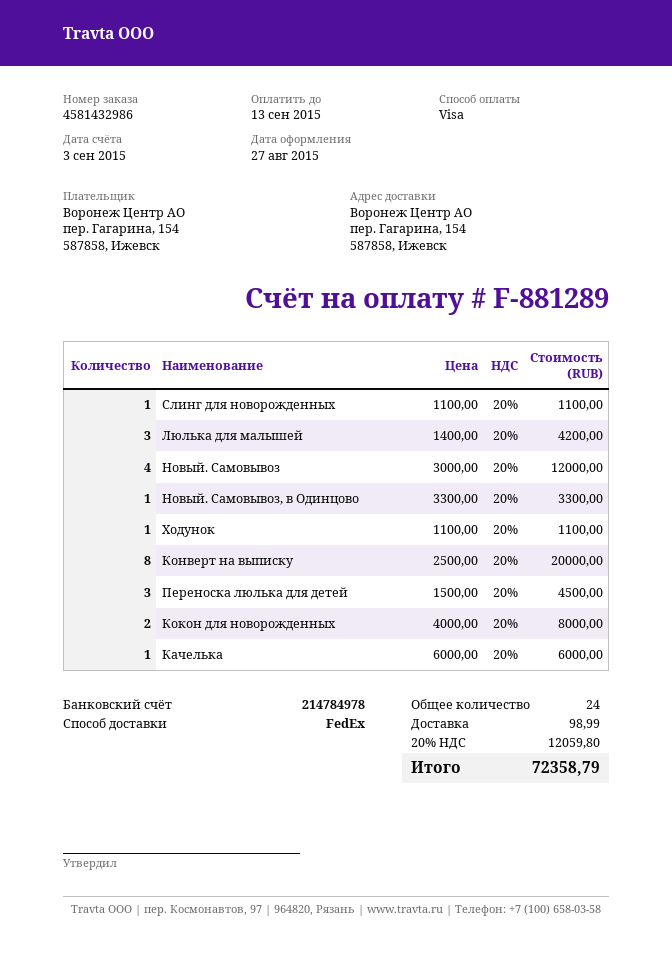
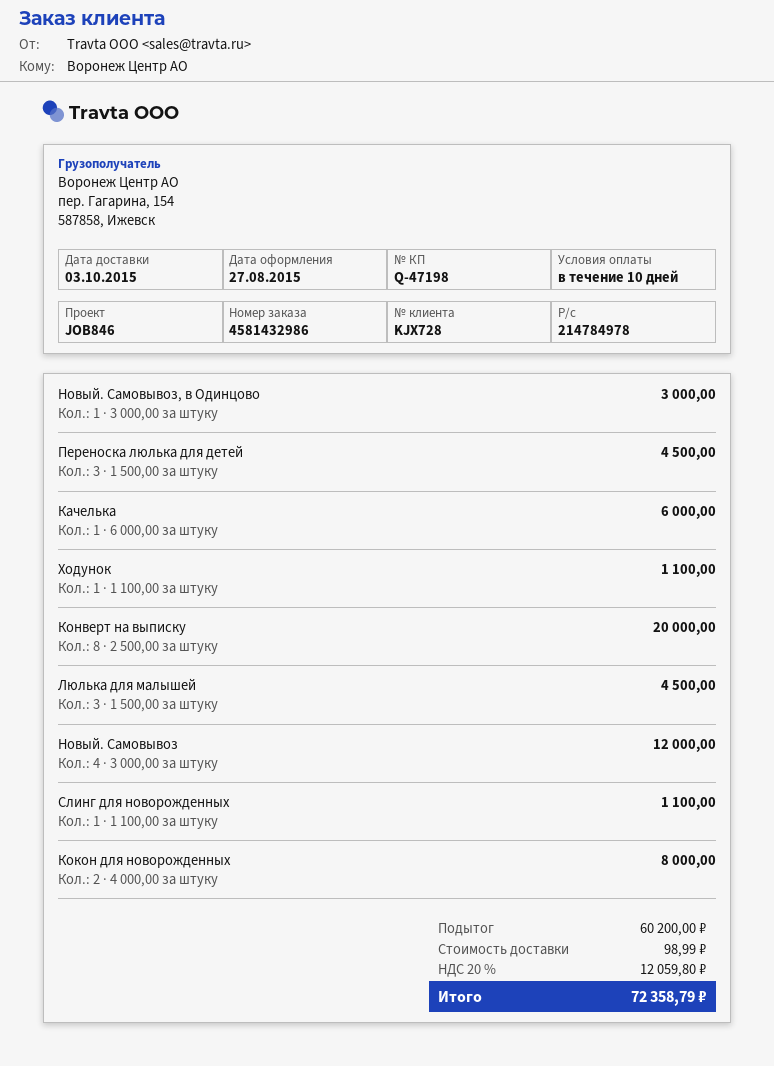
Люлька для малышей: 3 x 1400.00 = 4200.00 -> 3 x 1500.00 = 4500.00
Новый. Самовывоз, в Одинцово: 1 x 3300.00 = 3300.00 -> 1 x 3000.00 = 3000.00

